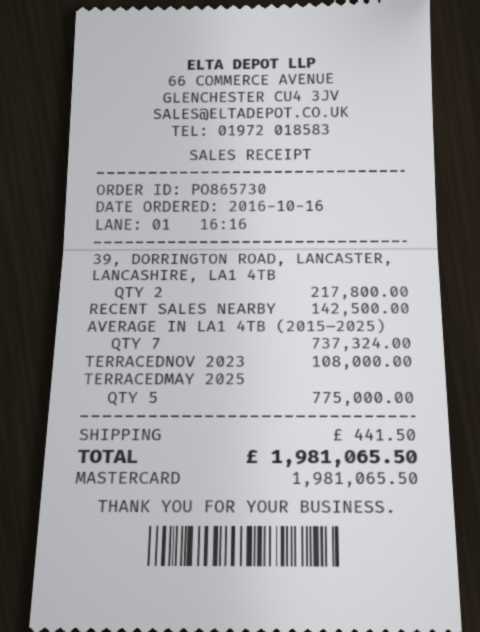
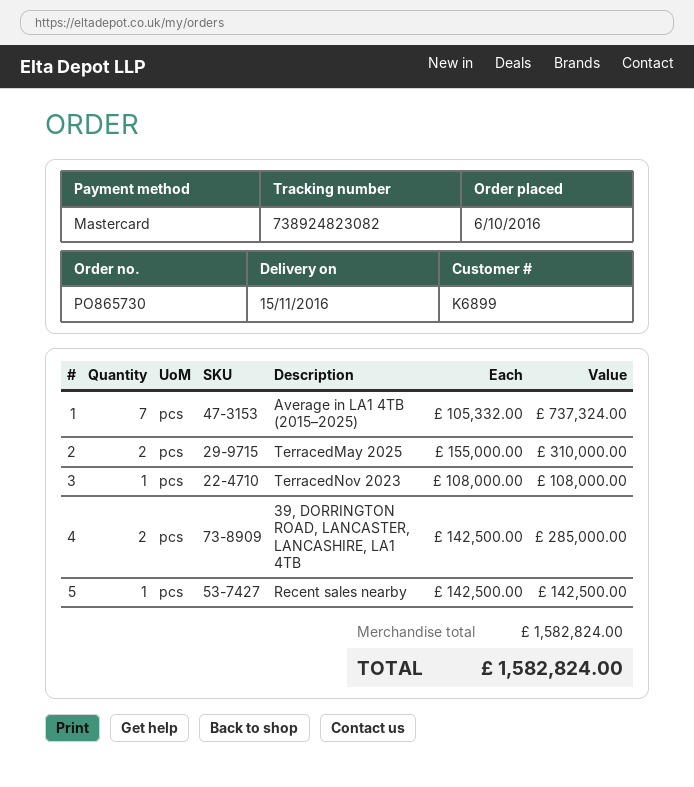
order date: 2016-10-16 -> 2016-10-06
39, DORRINGTON ROAD, LANCASTER, LANCASHIRE, LA1 4TB: 2 for 217800.00 -> 2 for 285000.00
TERRACEDMAY 2025: 5 for 775000.00 -> 2 for 310000.00
shipping: 441.50 -> none
total: 1981065.50 -> 1582824.00

